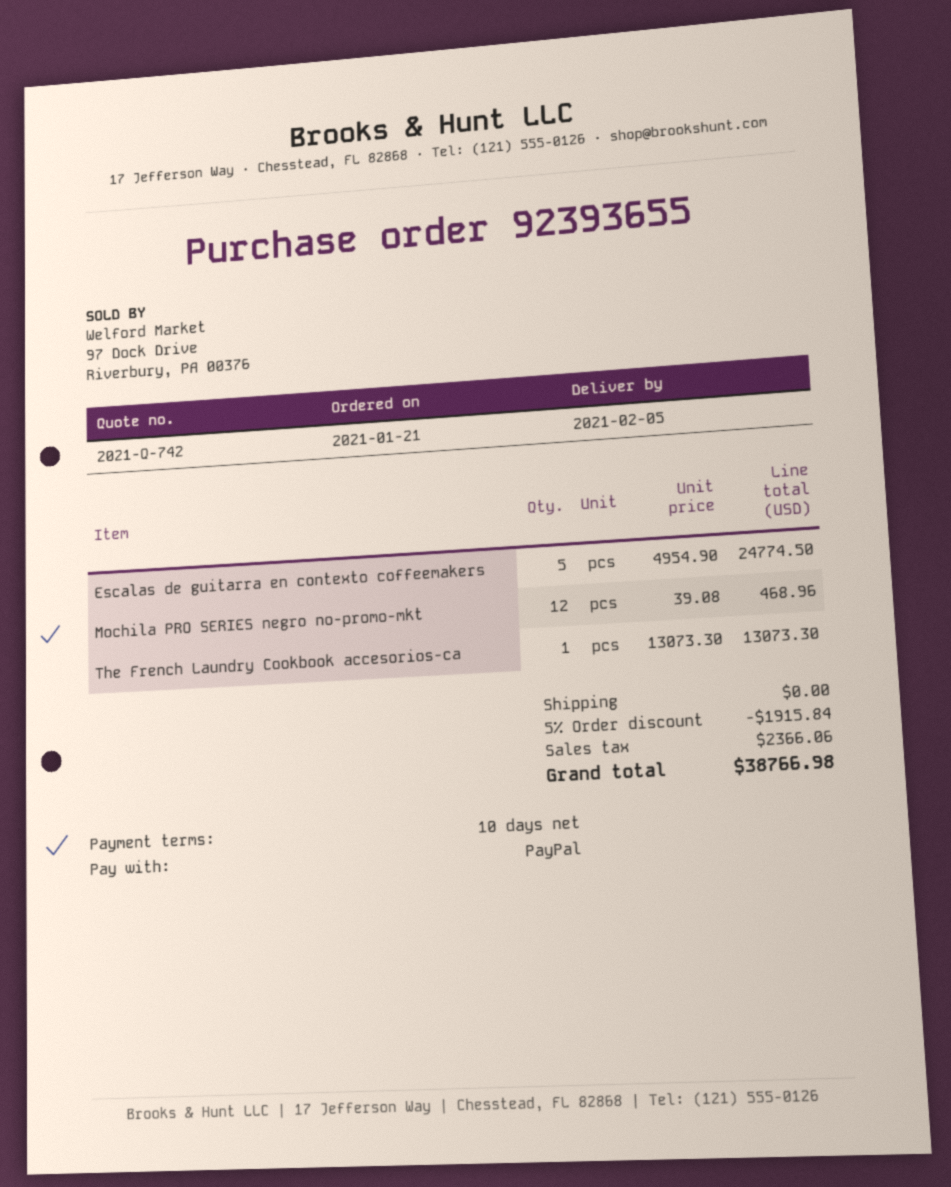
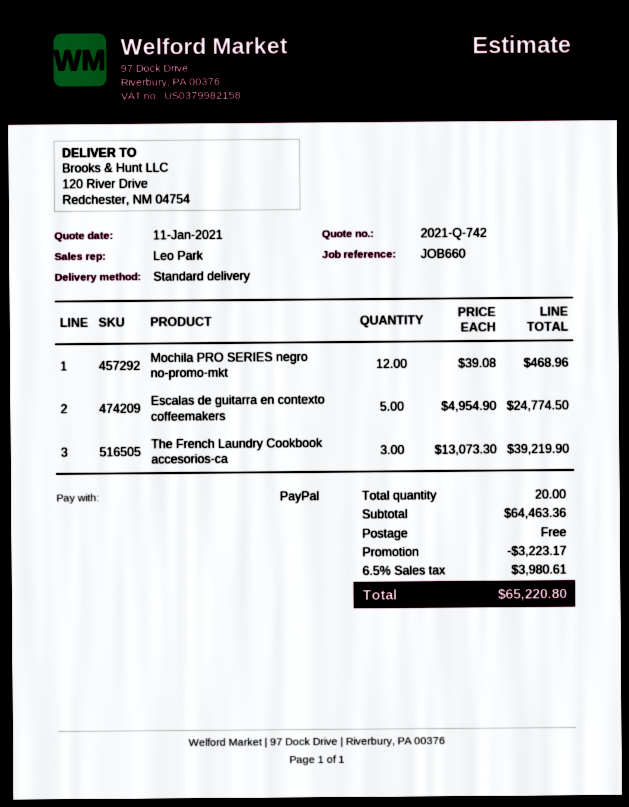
The French Laundry Cookbook accesorios-ca: 1 x 13073.30 = 13073.30 -> 3 x 13073.30 = 39219.90
discount: 1915.84 -> 3223.17
tax: 2366.06 -> 3980.61
total: 38766.98 -> 65220.80

